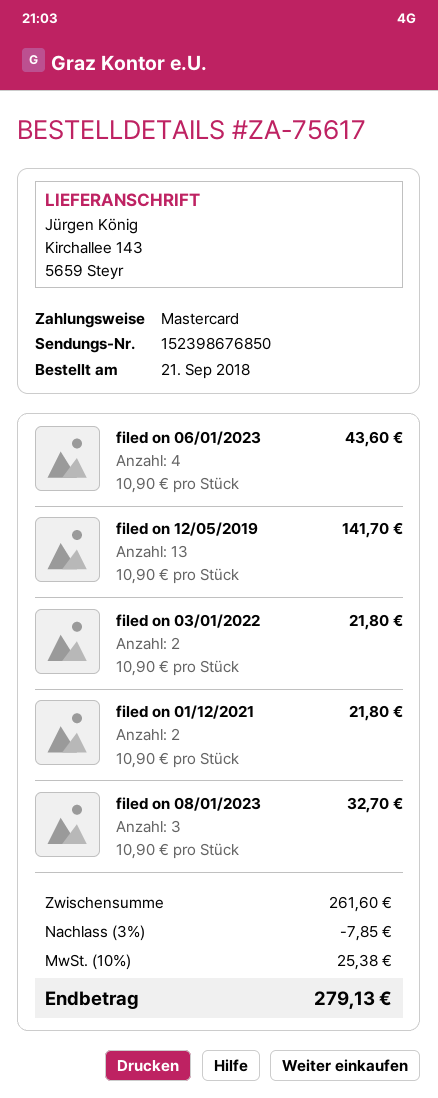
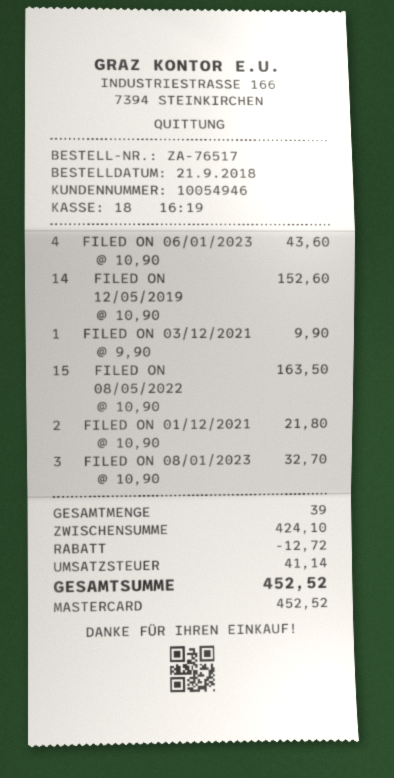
order number: ZA-75617 -> ZA-76517
filed on 12/05/2019: 13 x 10.90 = 141.70 -> 14 x 10.90 = 152.60
filed on 03/01/2022: 2 x 10.90 = 21.80 -> none
FILED ON 03/12/2021: none -> 1 x 9.90 = 9.90
FILED ON 08/05/2022: none -> 15 x 10.90 = 163.50
subtotal: 261.60 -> 424.10
discount: 7.85 -> 12.72
tax: 25.38 -> 41.14
total: 279.13 -> 452.52

